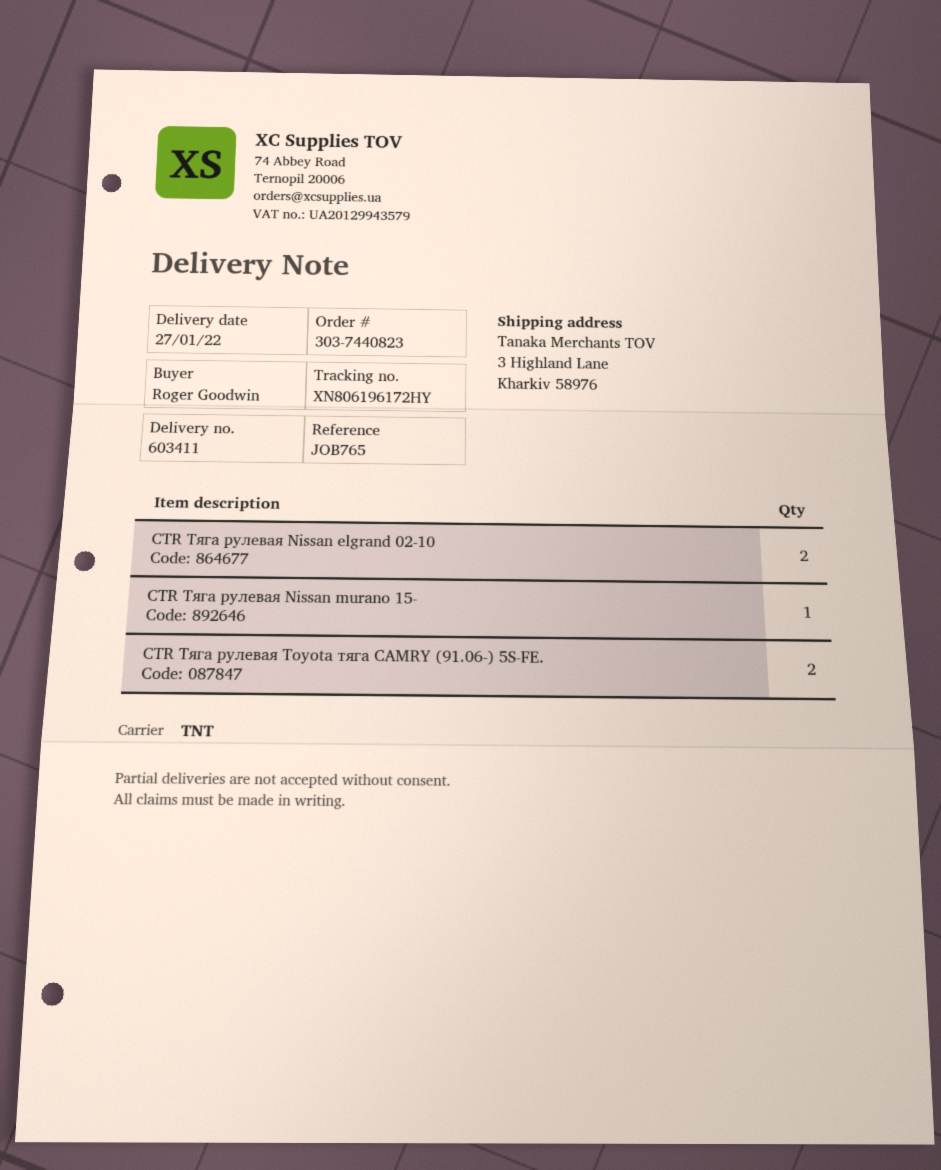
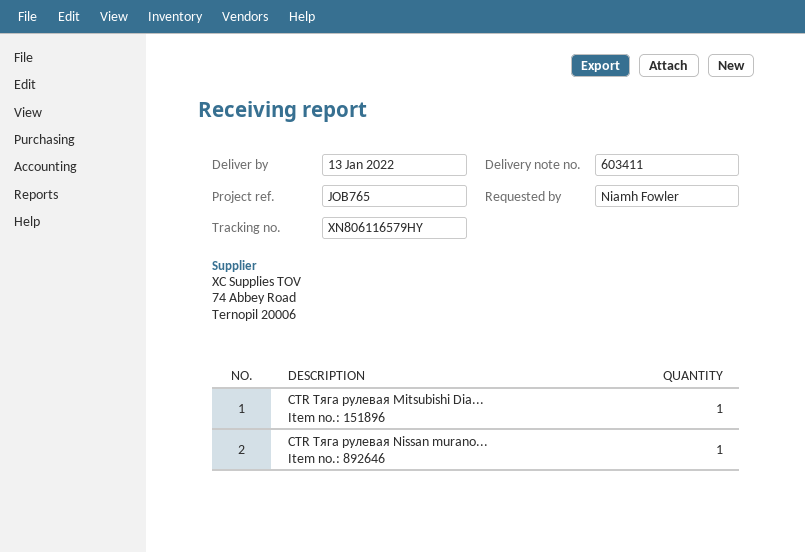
delivery date: 2022-01-27 -> 2022-01-13
ordered by: Roger Goodwin -> Niamh Fowler
tracking number: XN806196172HY -> XN806116579HY
CTR Тяга рулевая Nissan elgrand 02-10: 2 -> none
CTR Тяга рулевая Toyota тяга CAMRY (91.06-) 5S-FE.: 2 -> none
CTR Тяга рулевая Mitsubishi Dia...: none -> 1

